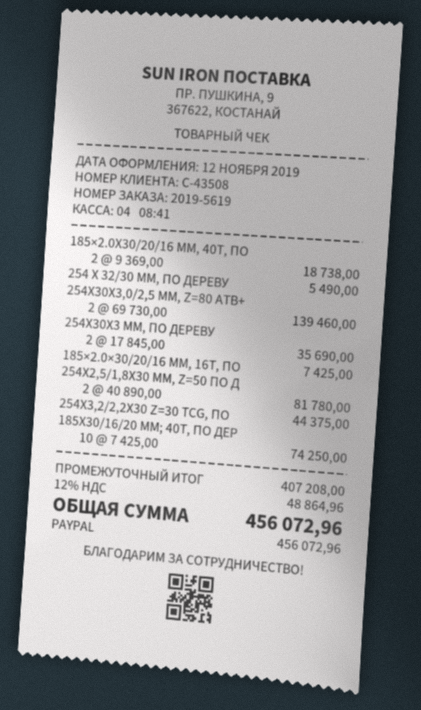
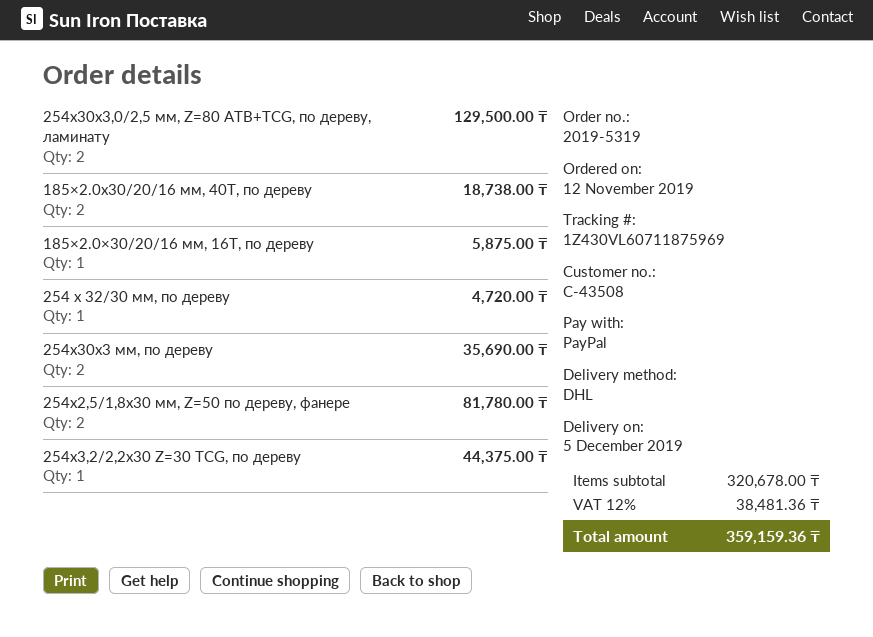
order number: 2019-5619 -> 2019-5319
254 X 32/30 ММ, ПО ДЕРЕВУ: 1 for 5490.00 -> 1 for 4720.00
254X30X3,0/2,5 ММ, Z=80 ATB+: 2 for 139460.00 -> 2 for 129500.00
185×2.0×30/20/16 ММ, 16T, ПО: 1 for 7425.00 -> 1 for 5875.00
185X30/16/20 ММ; 40T, ПО ДЕР: 10 for 74250.00 -> none
subtotal: 407208.00 -> 320678.00
tax: 12% = 48864.96 -> 12% = 38481.36
total: 456072.96 -> 359159.36

